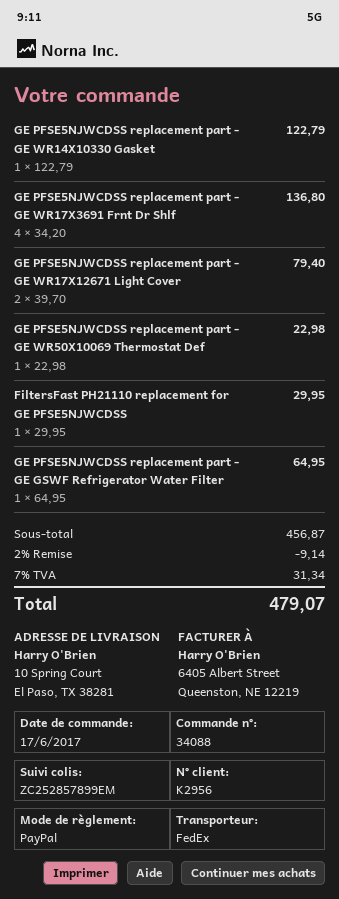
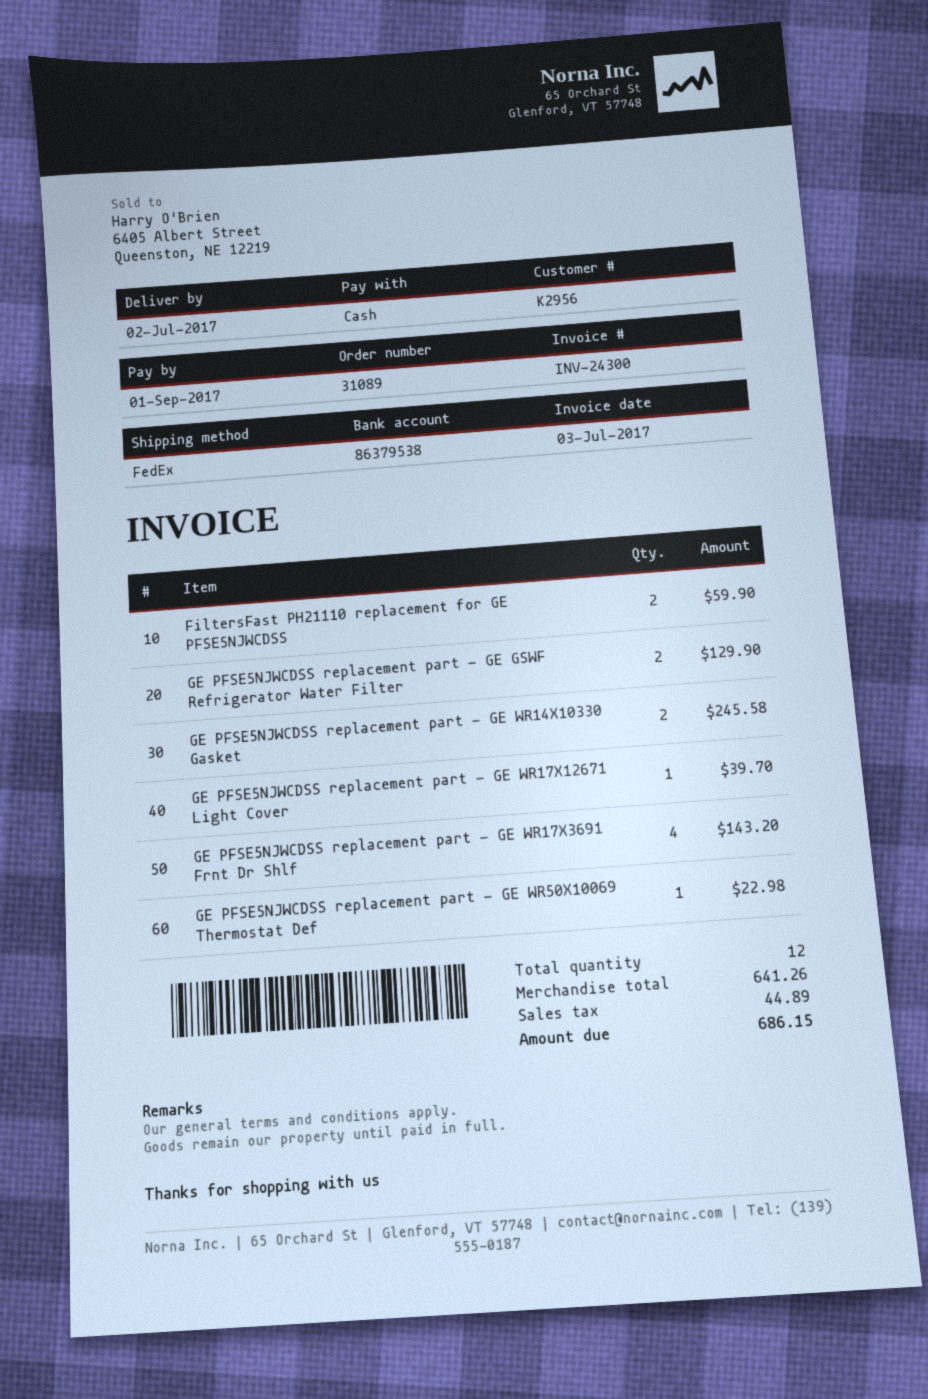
order number: 34088 -> 31089
payment method: PayPal -> cash
GE PFSE5NJWCDSS replacement part - GE WR14X10330 Gasket: 1 for 122.79 -> 2 for 245.58
GE PFSE5NJWCDSS replacement part - GE WR17X3691 Frnt Dr Shlf: 4 for 136.80 -> 4 for 143.20
GE PFSE5NJWCDSS replacement part - GE WR17X12671 Light Cover: 2 for 79.40 -> 1 for 39.70
FiltersFast PH21110 replacement for GE PFSE5NJWCDSS: 1 for 29.95 -> 2 for 59.90
GE PFSE5NJWCDSS replacement part - GE GSWF Refrigerator Water Filter: 1 for 64.95 -> 2 for 129.90
subtotal: 456.87 -> 641.26
discount: 2% = 9.14 -> none
tax: 31.34 -> 44.89
total: 479.07 -> 686.15

